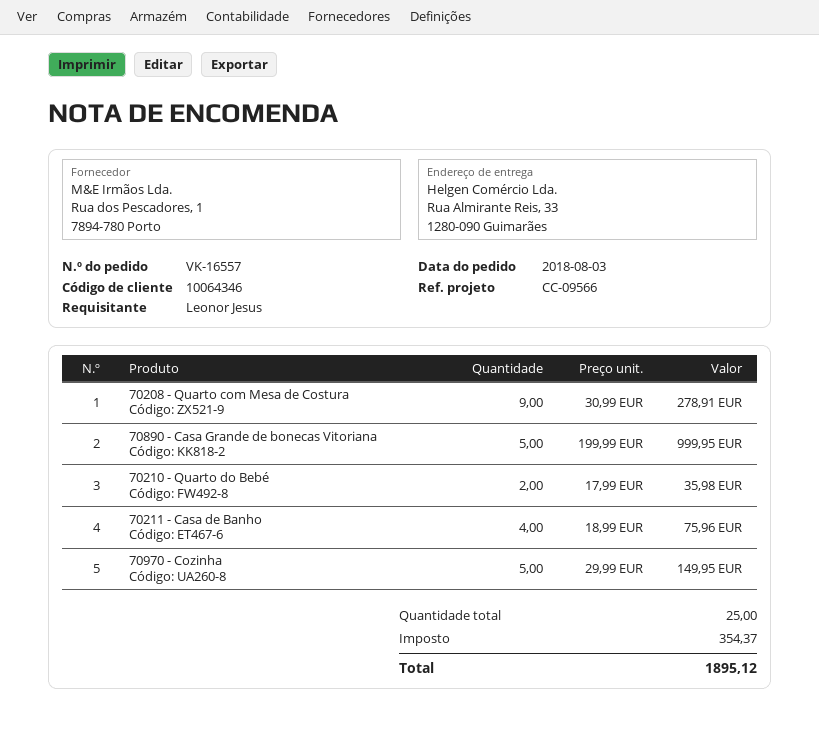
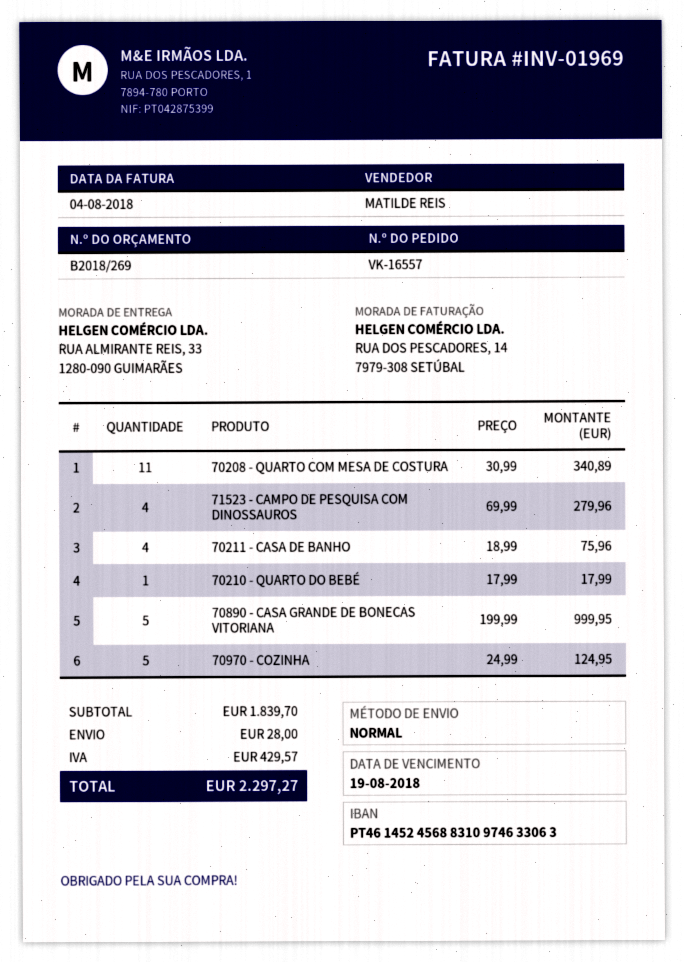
70208 - Quarto com Mesa de Costura: 9 x 30.99 = 278.91 -> 11 x 30.99 = 340.89
70210 - Quarto do Bebé: 2 x 17.99 = 35.98 -> 1 x 17.99 = 17.99
70970 - Cozinha: 5 x 29.99 = 149.95 -> 5 x 24.99 = 124.95
71523 - CAMPO DE PESQUISA COM DINOSSAUROS: none -> 4 x 69.99 = 279.96
shipping: none -> 28.00
tax: 354.37 -> 429.57
total: 1895.12 -> 2297.27

